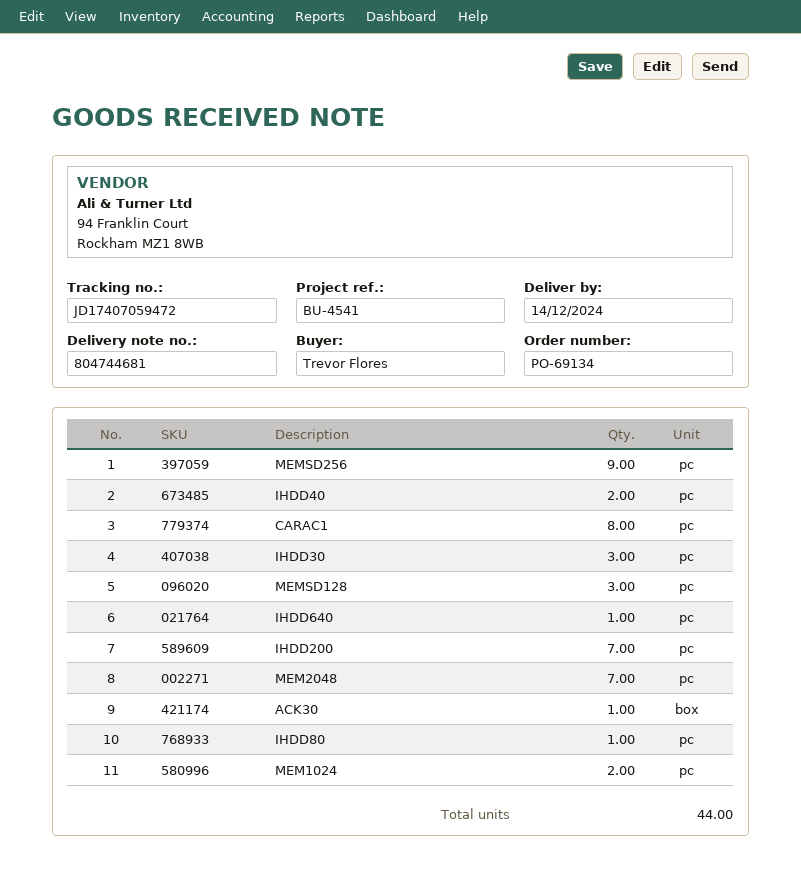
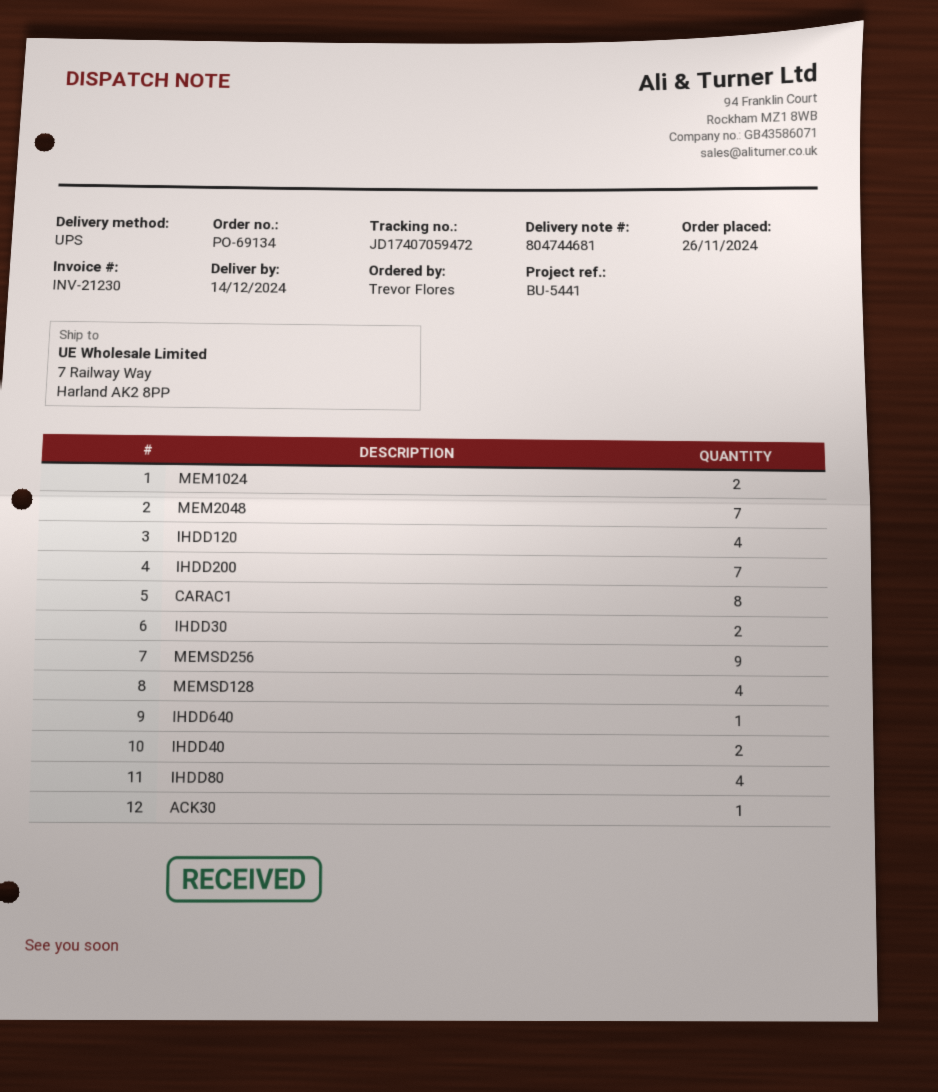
reference: BU-4541 -> BU-5441
IHDD30: 3 -> 2
MEMSD128: 3 -> 4
IHDD80: 1 -> 4
IHDD120: none -> 4

